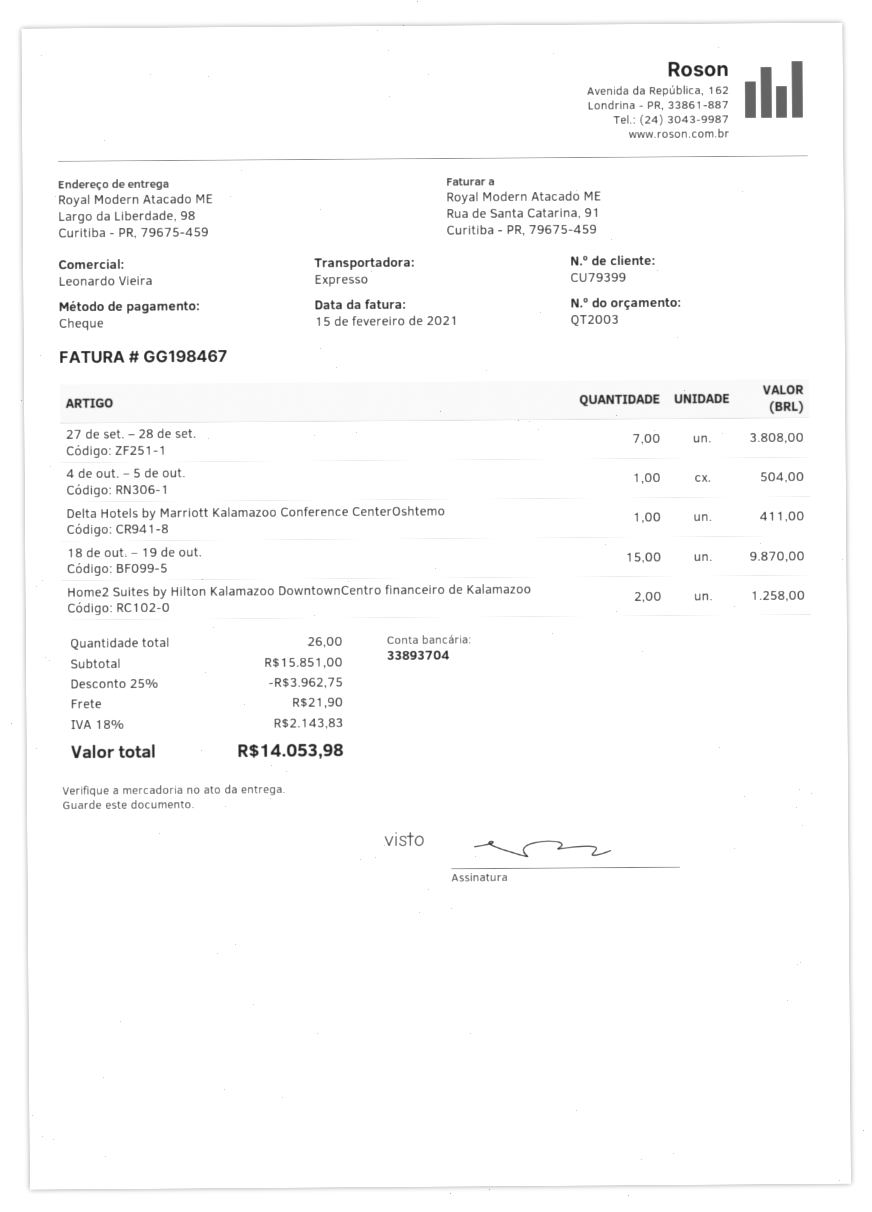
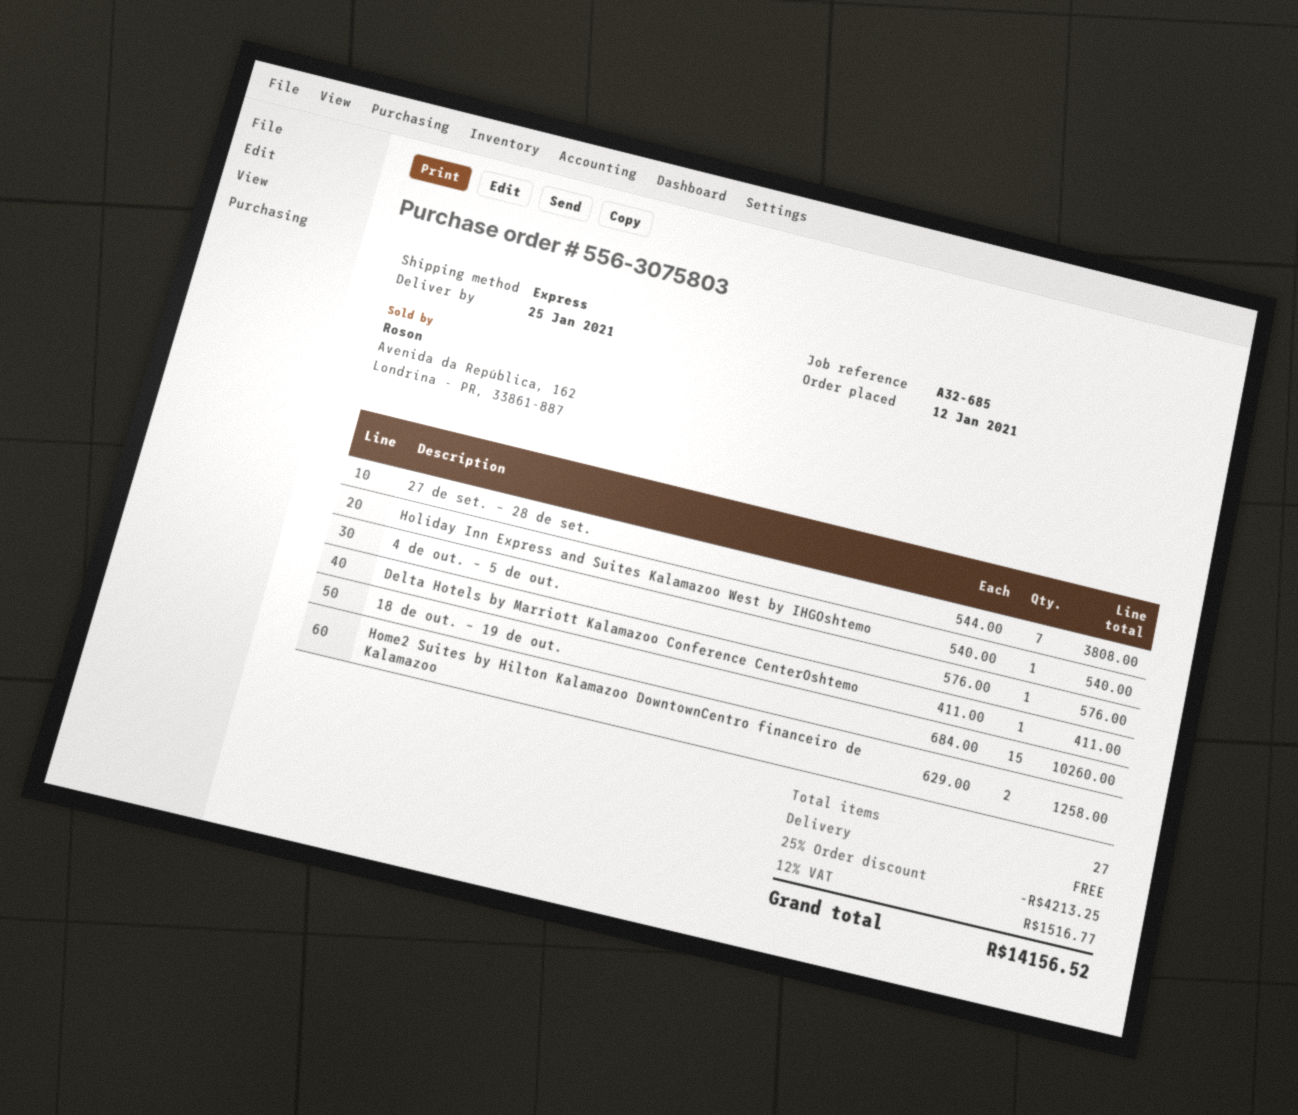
4 de out. – 5 de out.: 1 for 504.00 -> 1 for 576.00
18 de out. – 19 de out.: 15 for 9870.00 -> 15 for 10260.00
Holiday Inn Express and Suites Kalamazoo West by IHGOshtemo: none -> 1 for 540.00
total quantity: 26 -> 27
discount: 25% = 3962.75 -> 25% = 4213.25
shipping: 21.90 -> 0.00
tax: 18% = 2143.83 -> 12% = 1516.77
total: 14053.98 -> 14156.52

